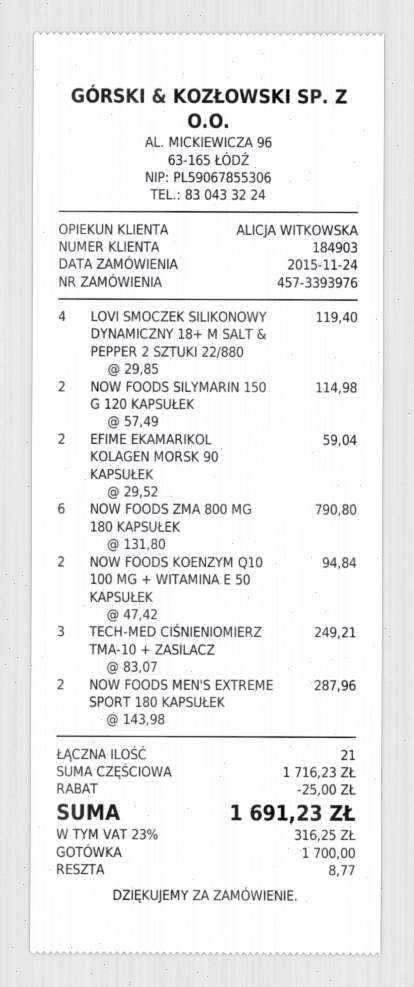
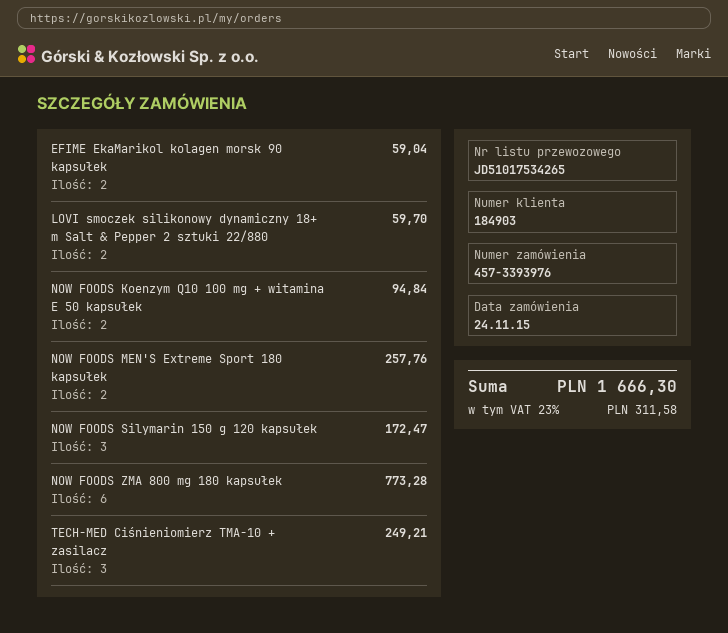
LOVI SMOCZEK SILIKONOWY DYNAMICZNY 18+ M SALT & PEPPER 2 SZTUKI 22/880: 4 for 119.40 -> 2 for 59.70
NOW FOODS SILYMARIN 150 G 120 KAPSUŁEK: 2 for 114.98 -> 3 for 172.47
NOW FOODS ZMA 800 MG 180 KAPSUŁEK: 6 for 790.80 -> 6 for 773.28
NOW FOODS MEN'S EXTREME SPORT 180 KAPSUŁEK: 2 for 287.96 -> 2 for 257.76
discount: 25.00 -> none
tax: 23% = 316.25 -> 23% = 311.58
total: 1691.23 -> 1666.30

